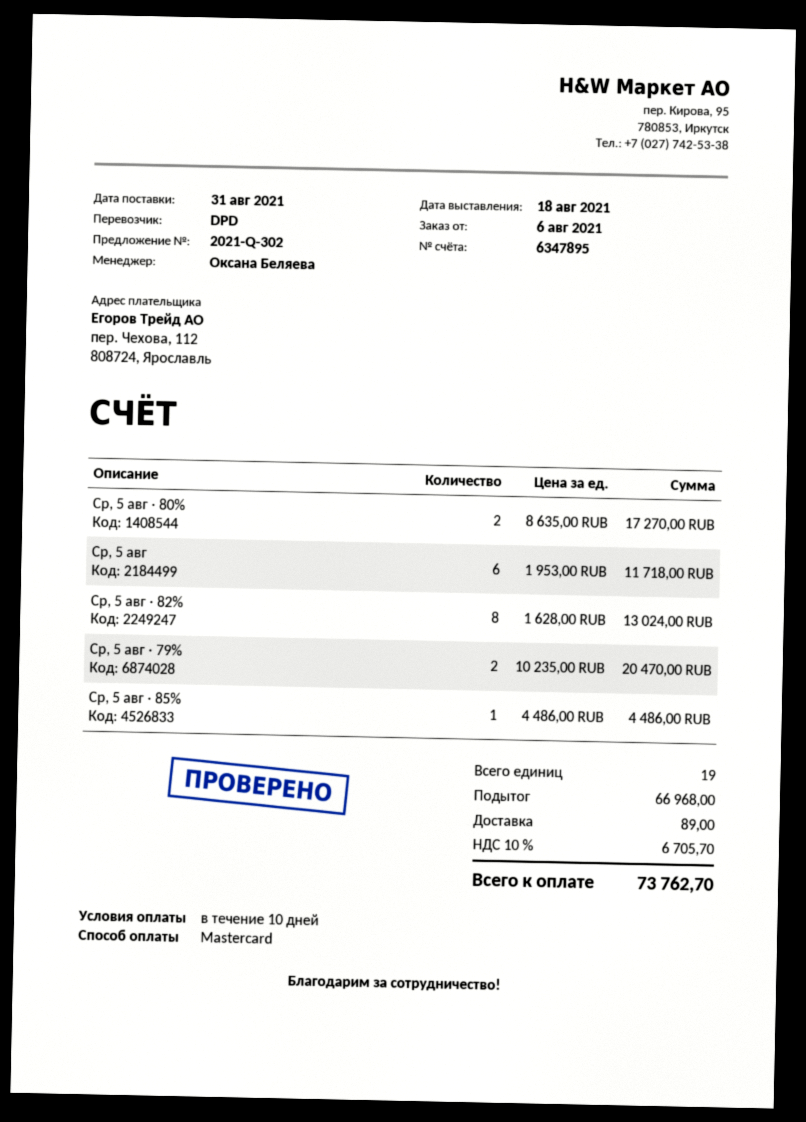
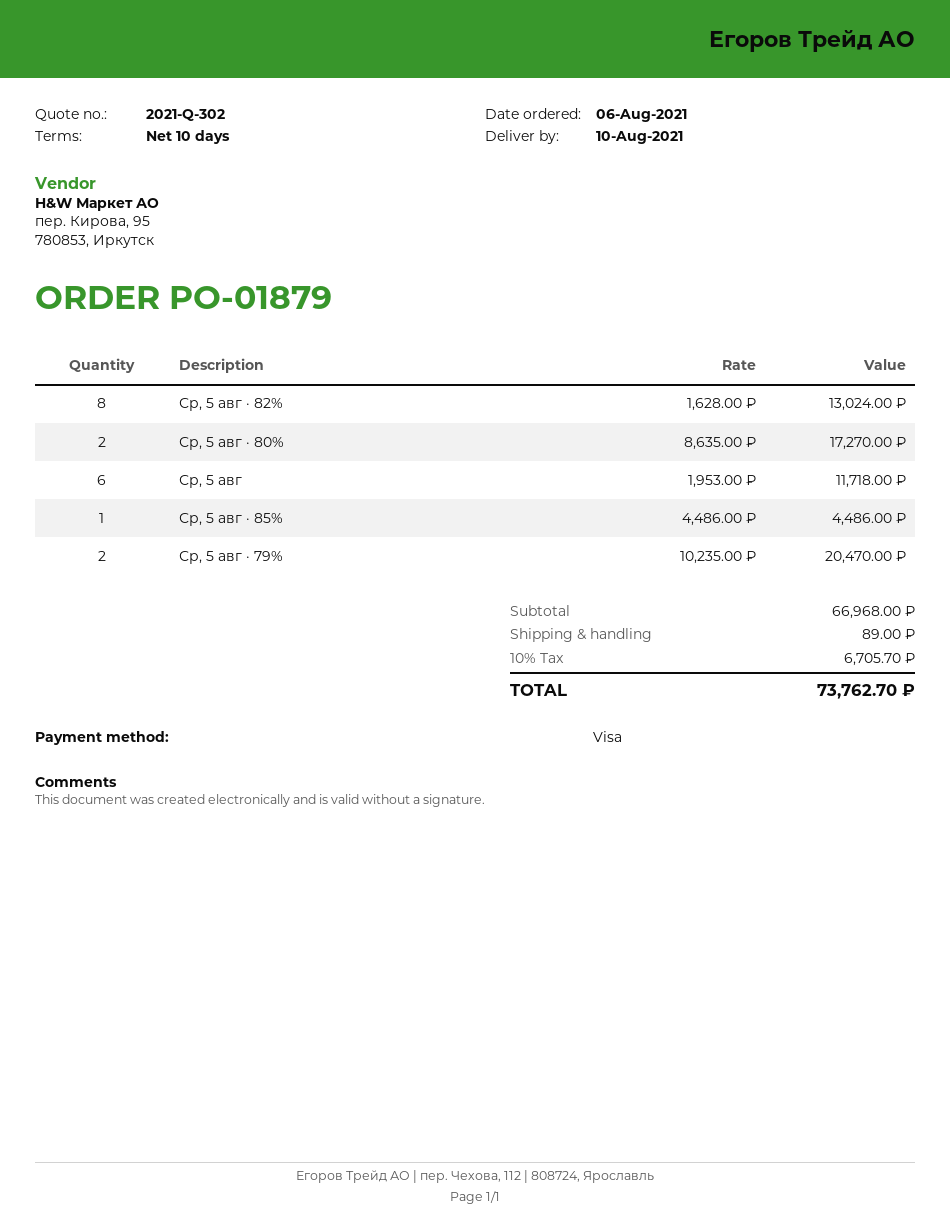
delivery date: 2021-08-31 -> 2021-08-10
payment method: Mastercard -> Visa

